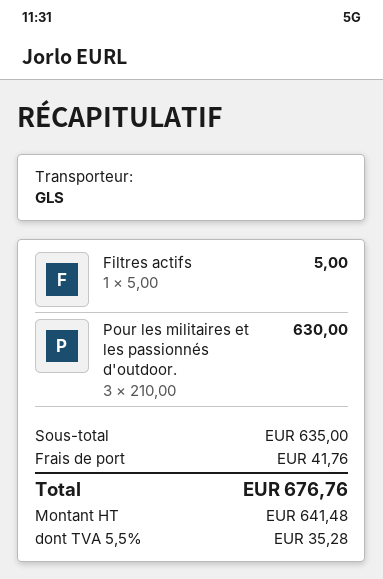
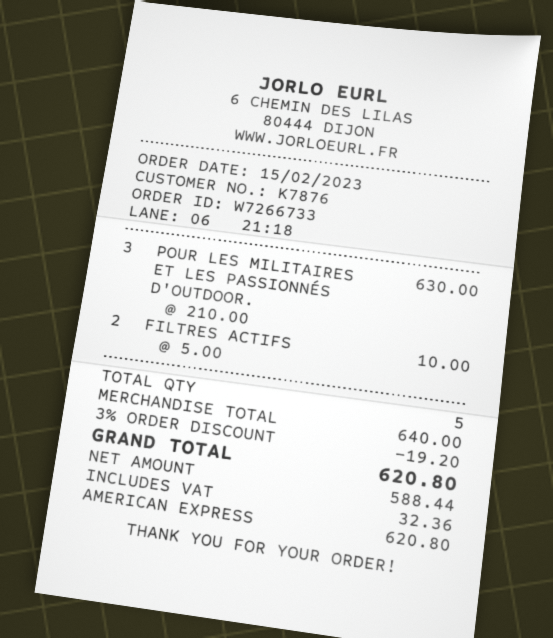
Filtres actifs: 1 x 5.00 = 5.00 -> 2 x 5.00 = 10.00
subtotal: 635.00 -> 640.00
discount: none -> 3% = 19.20
shipping: 41.76 -> none
net: 641.48 -> 588.44
tax: 35.28 -> 32.36
total: 676.76 -> 620.80

